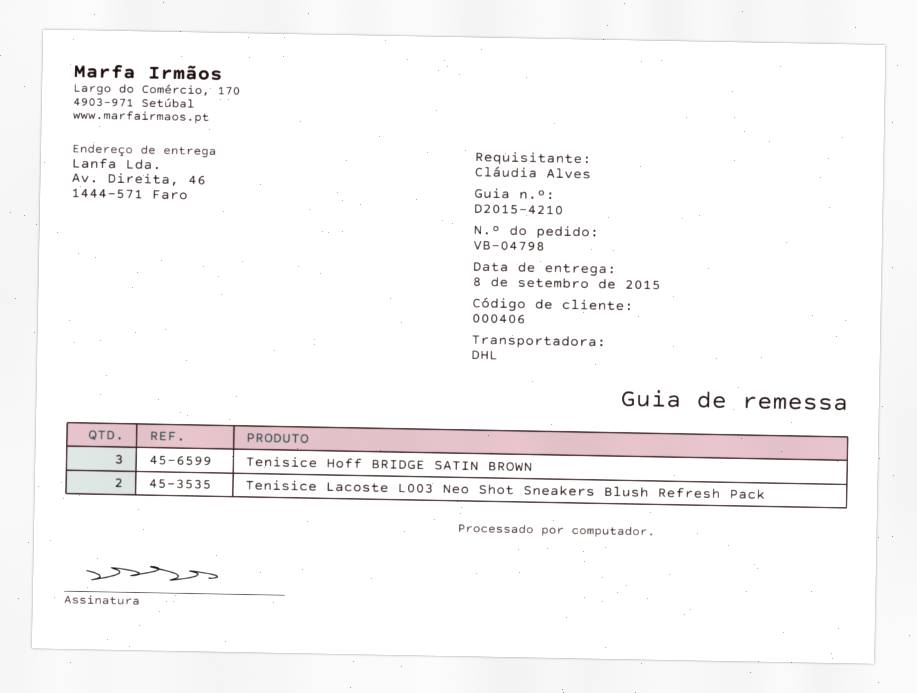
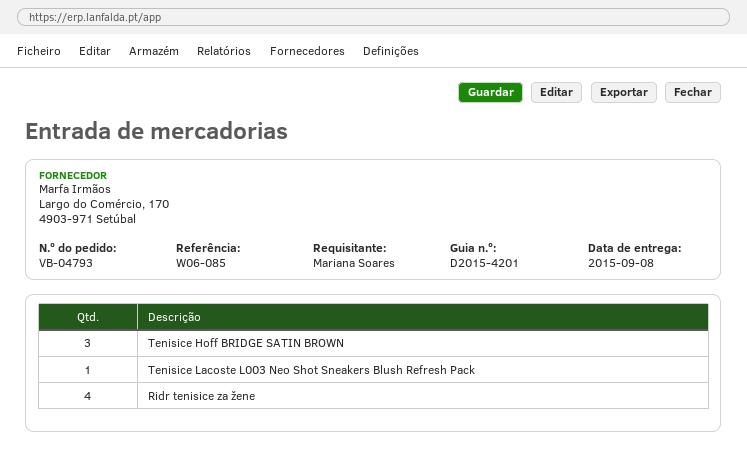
order number: VB-04798 -> VB-04793
delivery note number: D2015-4210 -> D2015-4201
ordered by: Cláudia Alves -> Mariana Soares
Tenisice Lacoste L003 Neo Shot Sneakers Blush Refresh Pack: 2 -> 1
Ridr tenisice za žene: none -> 4

